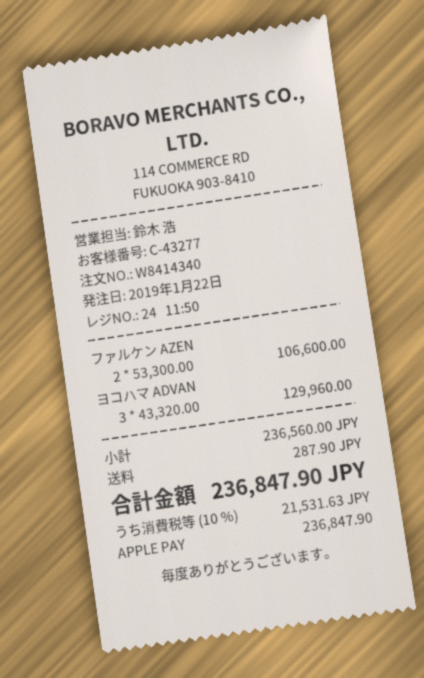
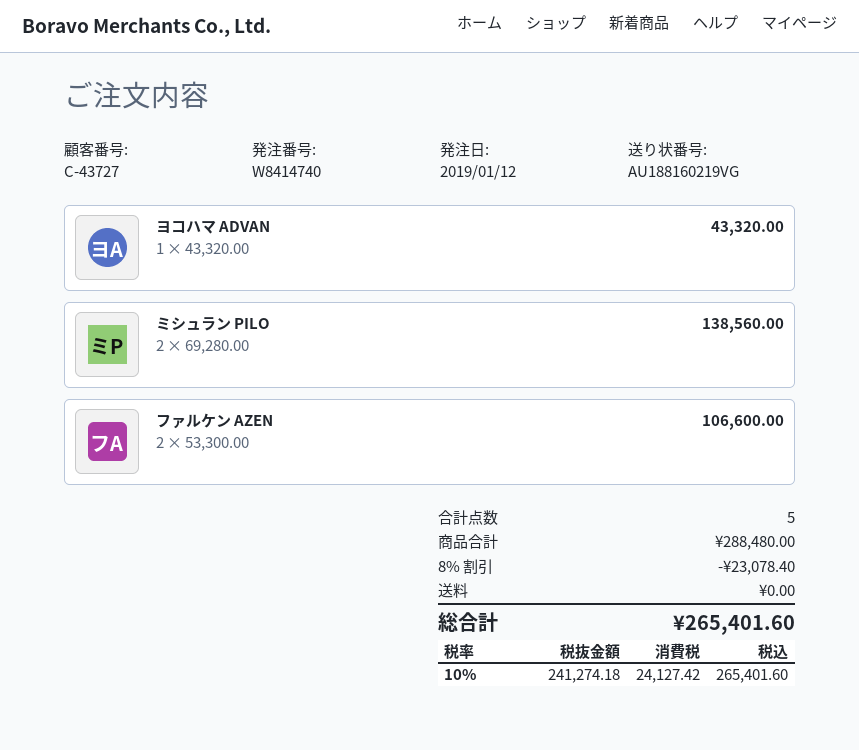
order number: W8414340 -> W8414740
order date: 2019-01-22 -> 2019-01-12
customer number: C-43277 -> C-43727
ヨコハマ ADVAN: 3 x 43320.00 = 129960.00 -> 1 x 43320.00 = 43320.00
ミシュラン PILO: none -> 2 x 69280.00 = 138560.00
subtotal: 236560.00 -> 288480.00
discount: none -> 8% = 23078.40
shipping: 287.90 -> 0.00
tax: 10% = 21531.63 -> 10% = 24127.42
total: 236847.90 -> 265401.60

